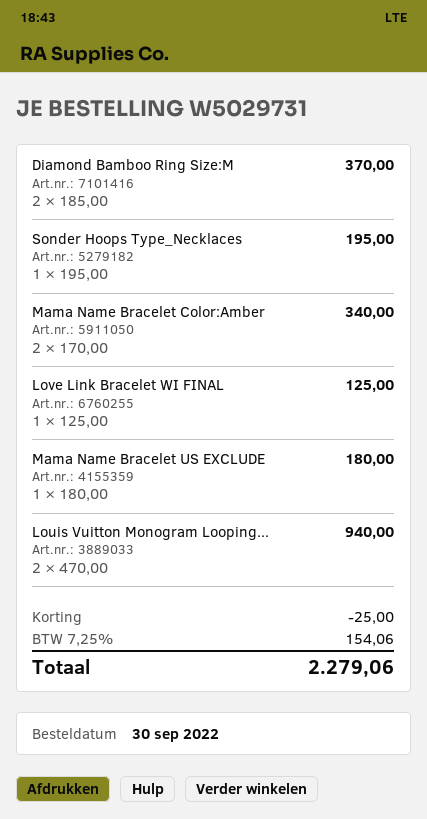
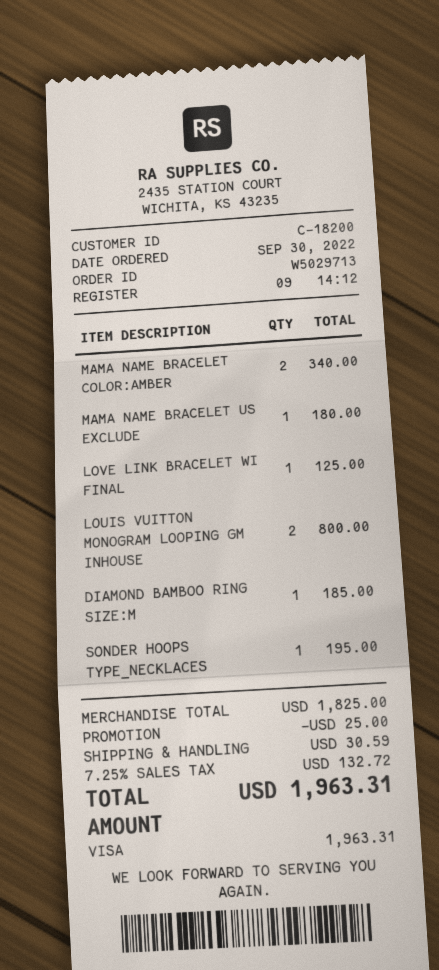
order number: W5029731 -> W5029713
Diamond Bamboo Ring Size:M: 2 for 370.00 -> 1 for 185.00
Louis Vuitton Monogram Looping...: 2 for 940.00 -> 2 for 800.00
shipping: none -> 30.59
tax: 7.25% = 154.06 -> 7.25% = 132.72
total: 2279.06 -> 1963.31

